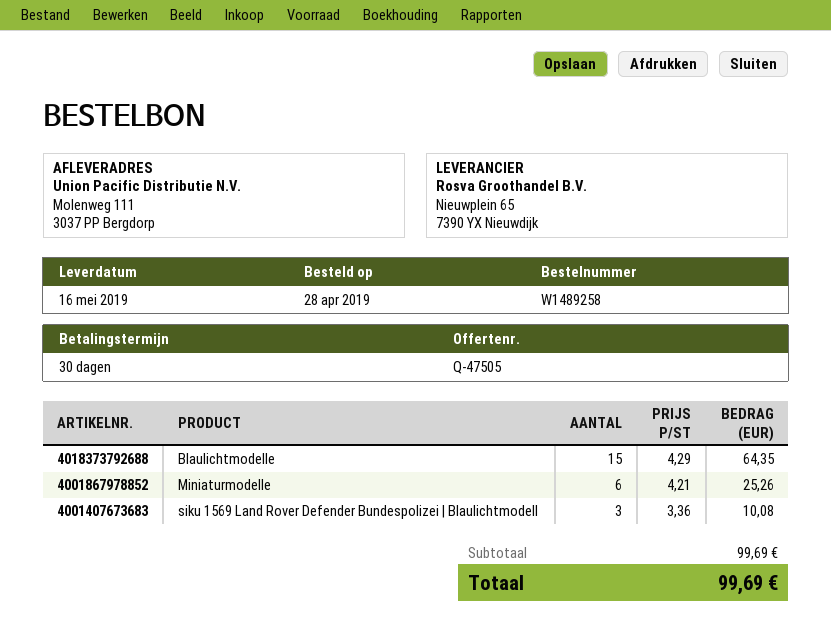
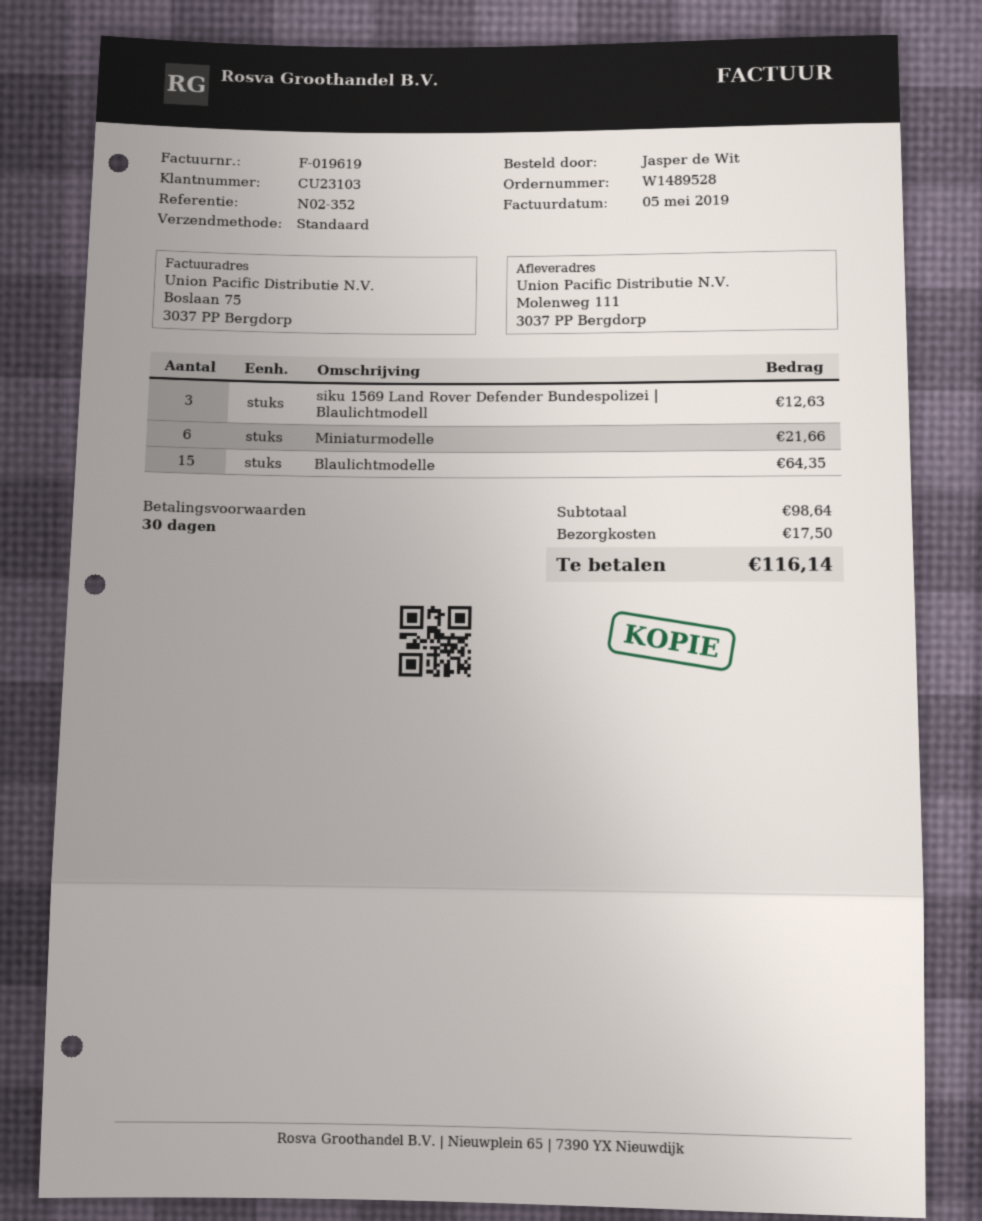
order number: W1489258 -> W1489528
Miniaturmodelle: 6 for 25.26 -> 6 for 21.66
siku 1569 Land Rover Defender Bundespolizei | Blaulichtmodell: 3 for 10.08 -> 3 for 12.63
subtotal: 99.69 -> 98.64
shipping: none -> 17.50
total: 99.69 -> 116.14

